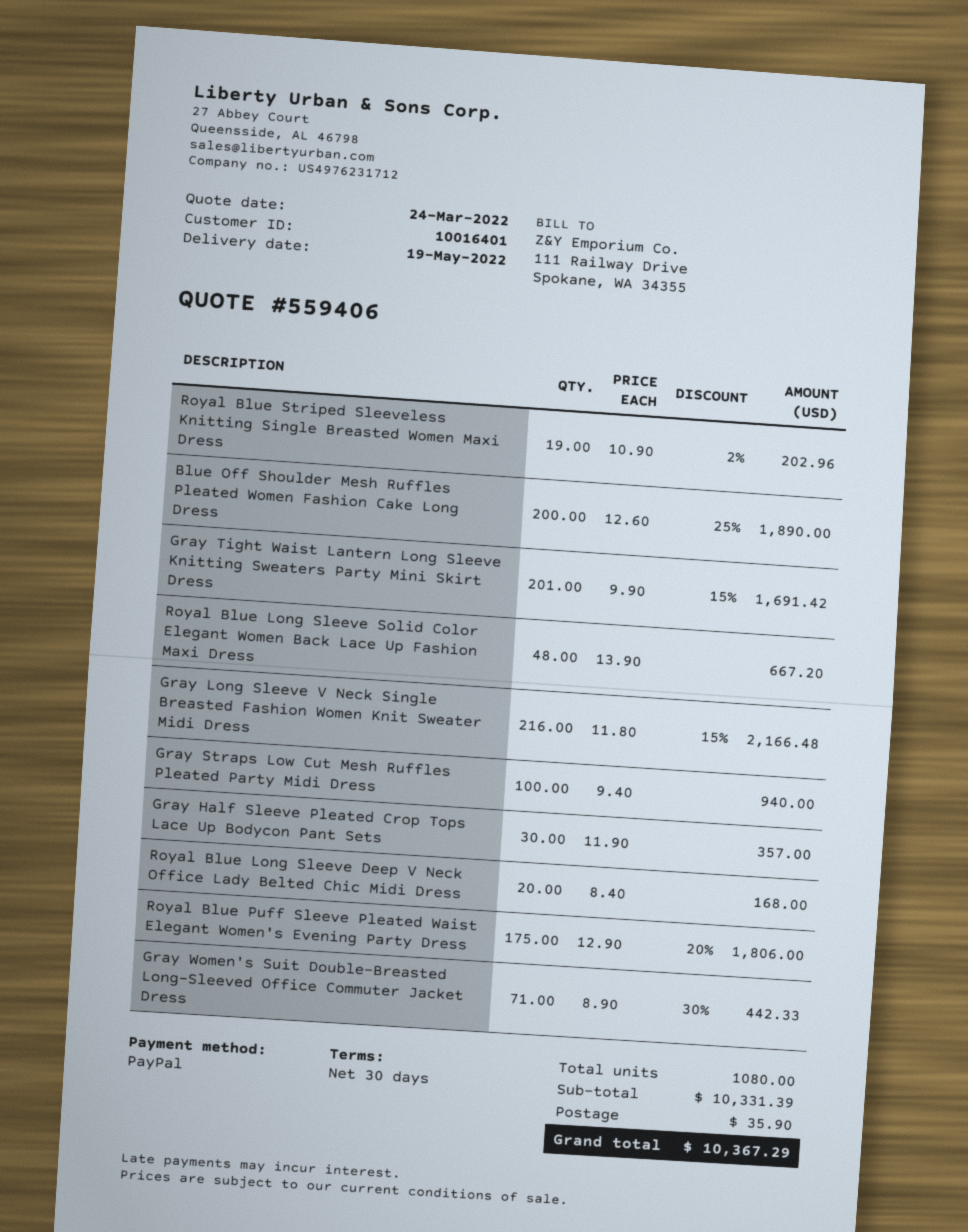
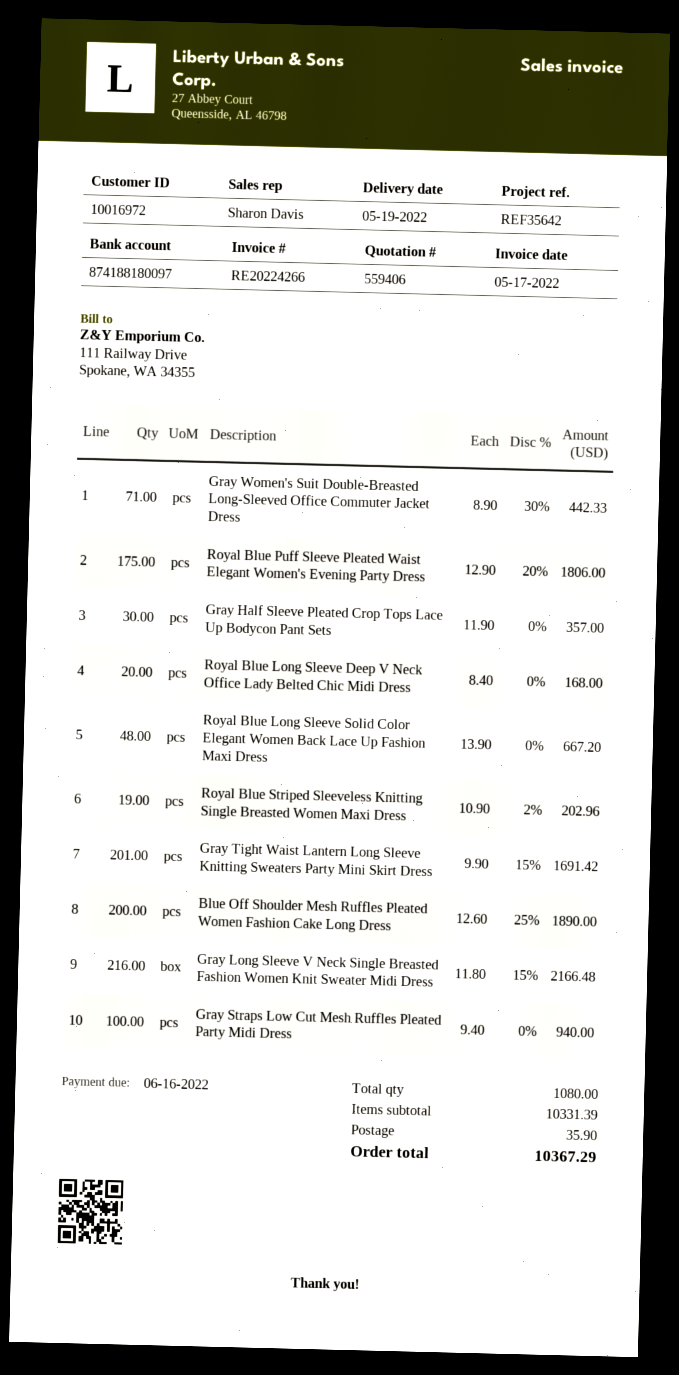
customer number: 10016401 -> 10016972

